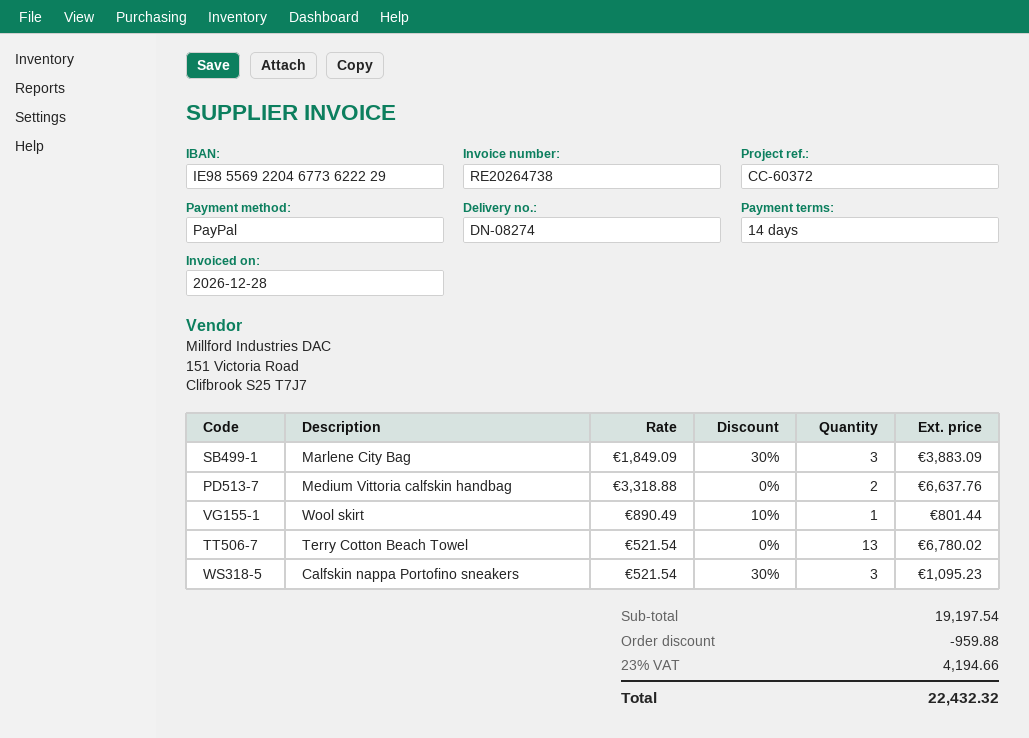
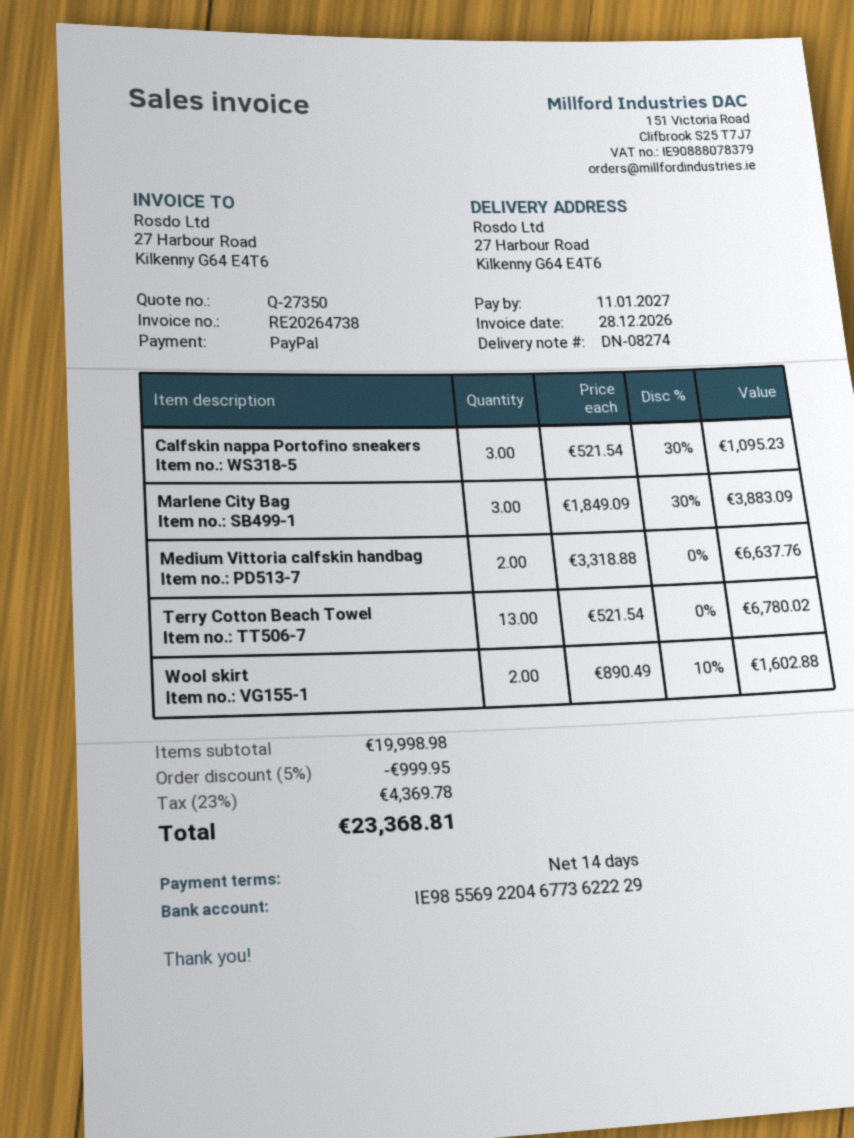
Wool skirt: 1 x 890.49 - 10% = 801.44 -> 2 x 890.49 - 10% = 1602.88
subtotal: 19197.54 -> 19998.98
discount: 959.88 -> 999.95
tax: 23% = 4194.66 -> 23% = 4369.78
total: 22432.32 -> 23368.81

